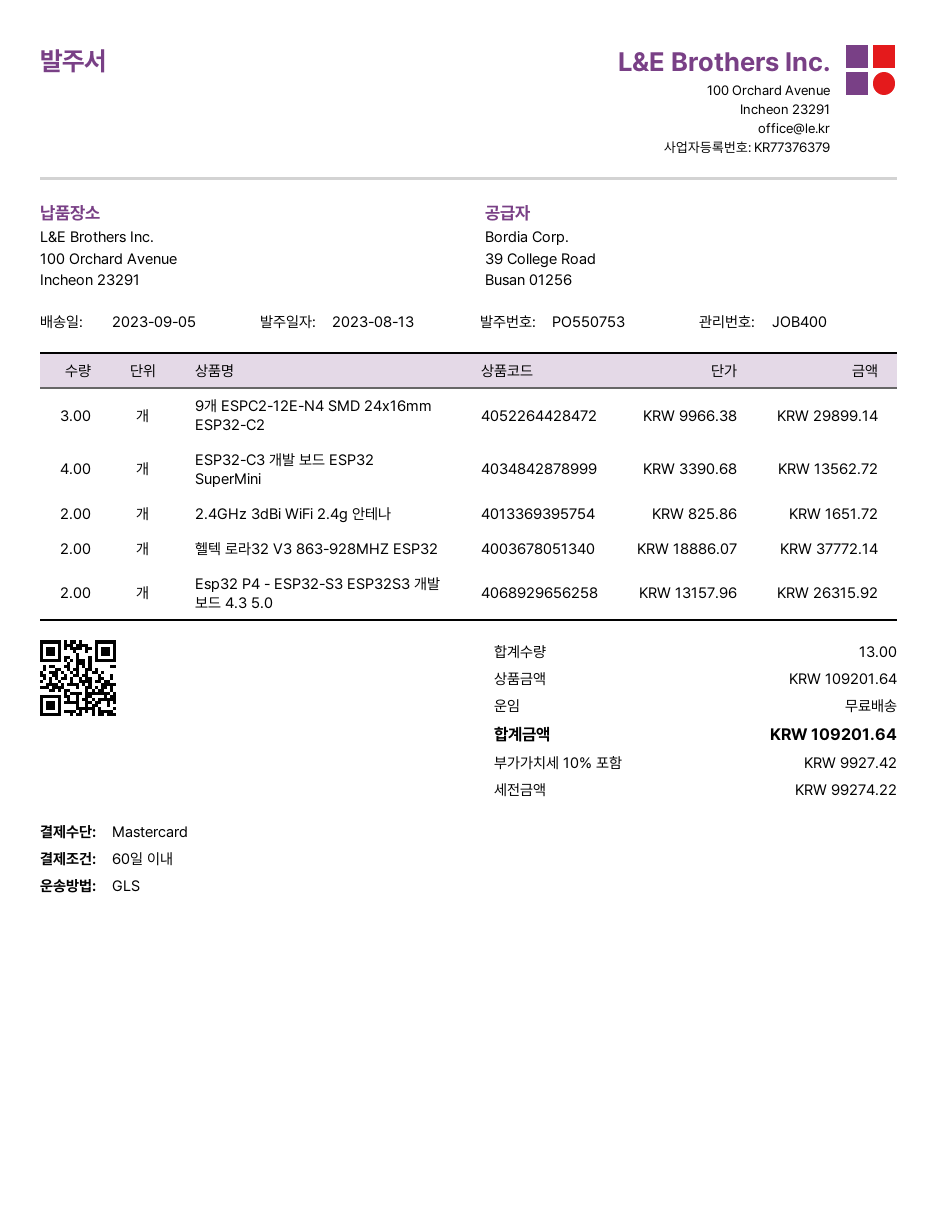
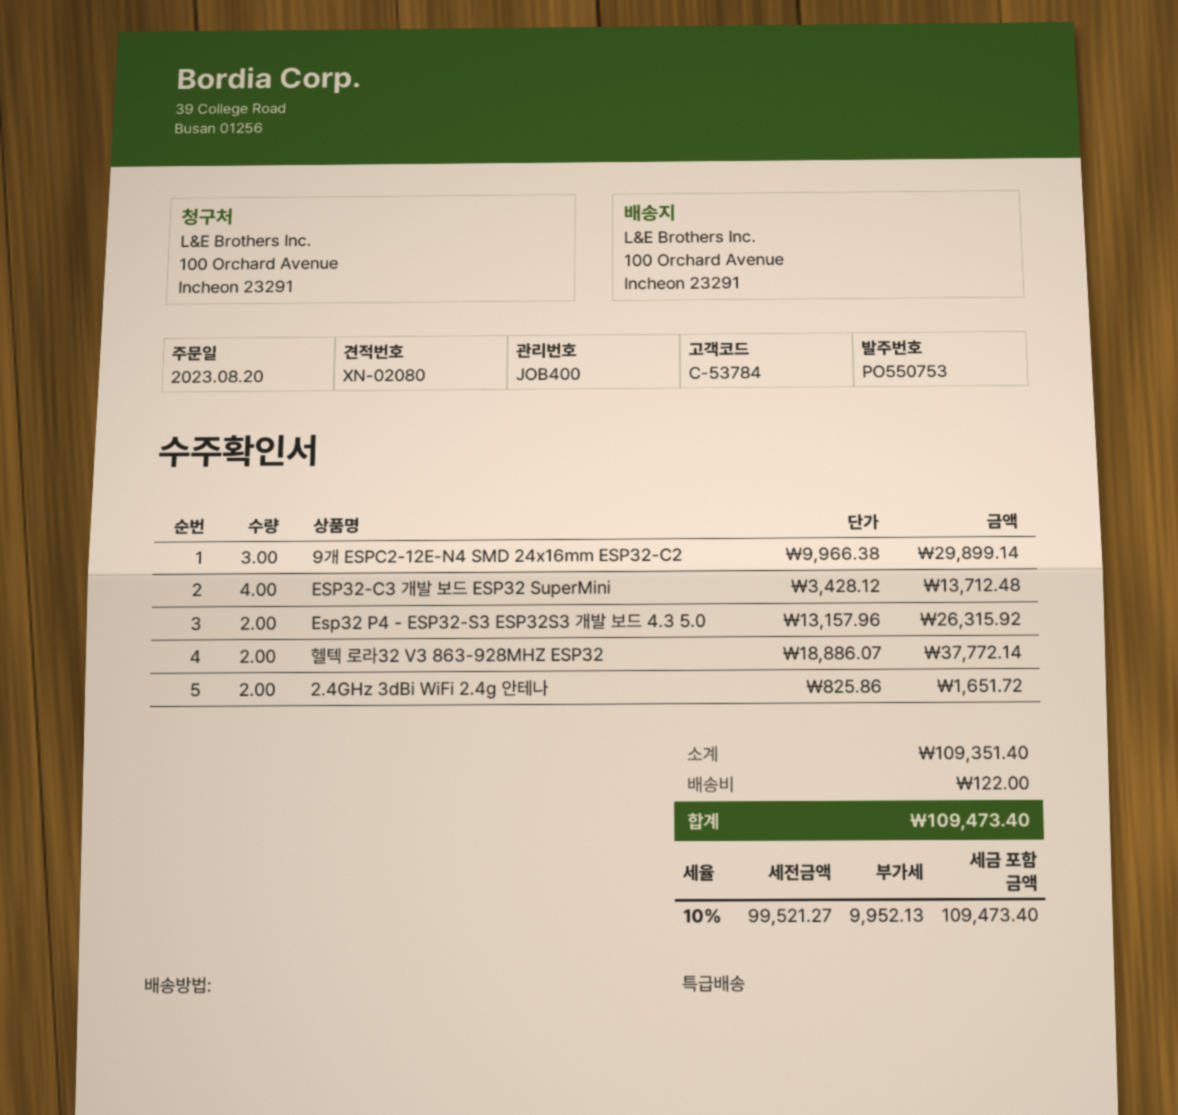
order date: 2023-08-13 -> 2023-08-20
shipping method: GLS -> express
ESP32-C3 개발 보드 ESP32 SuperMini: 4 x 3390.68 = 13562.72 -> 4 x 3428.12 = 13712.48
subtotal: 109201.64 -> 109351.40
shipping: 0.00 -> 122.00
net: 99274.22 -> 99521.27
tax: 10% = 9927.42 -> 10% = 9952.13
total: 109201.64 -> 109473.40

